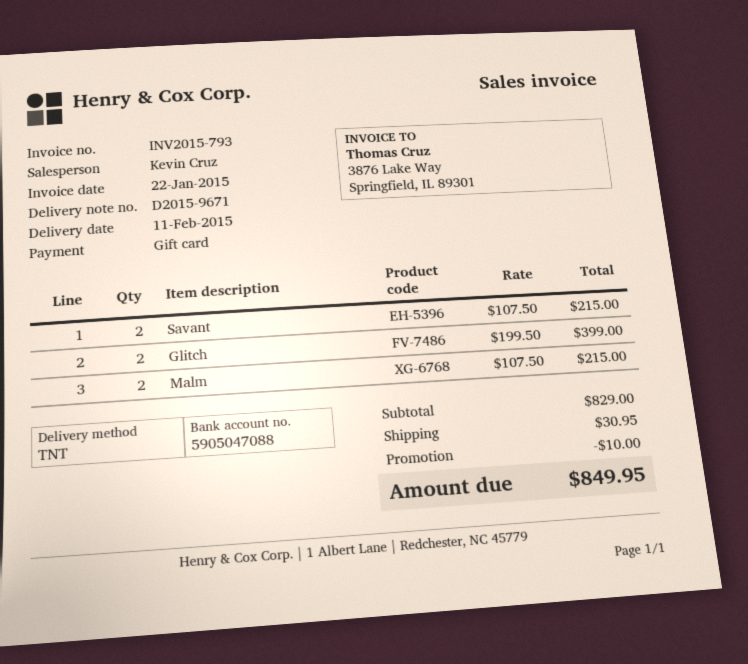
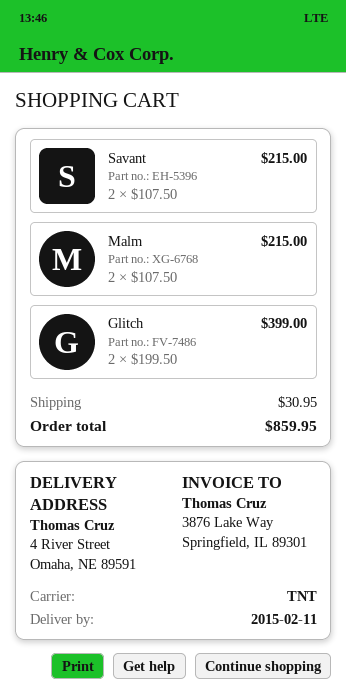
discount: 10.00 -> none
total: 849.95 -> 859.95

